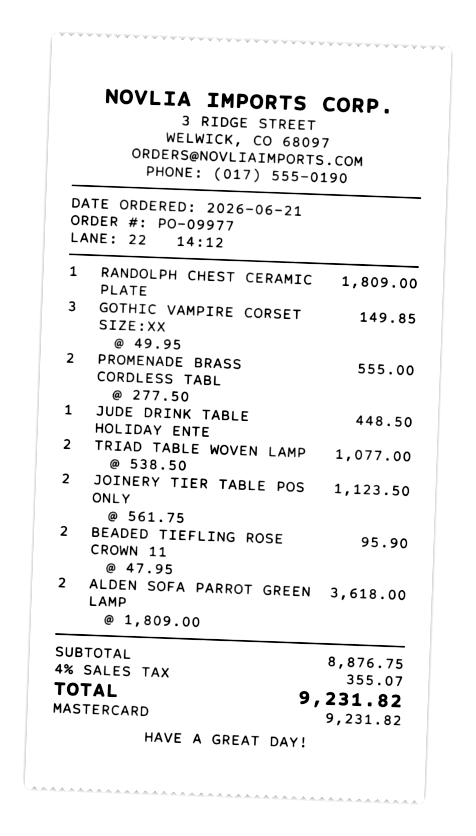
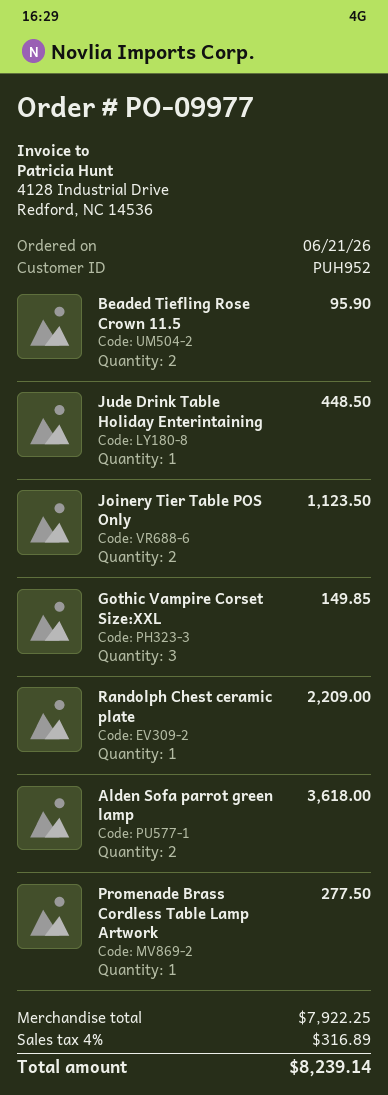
RANDOLPH CHEST CERAMIC PLATE: 1 for 1809.00 -> 1 for 2209.00
PROMENADE BRASS CORDLESS TABL: 2 for 555.00 -> 1 for 277.50
TRIAD TABLE WOVEN LAMP: 2 for 1077.00 -> none
subtotal: 8876.75 -> 7922.25
tax: 4% = 355.07 -> 4% = 316.89
total: 9231.82 -> 8239.14

